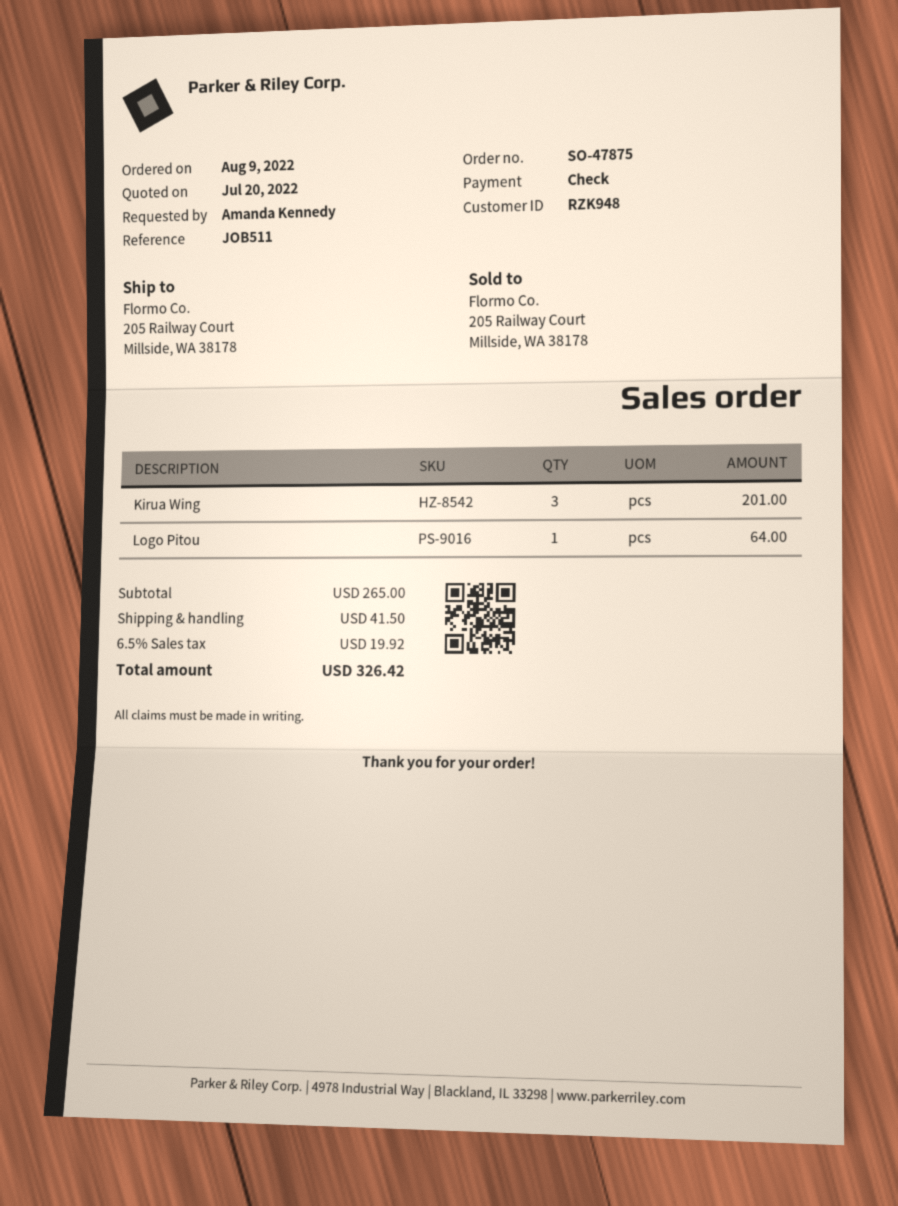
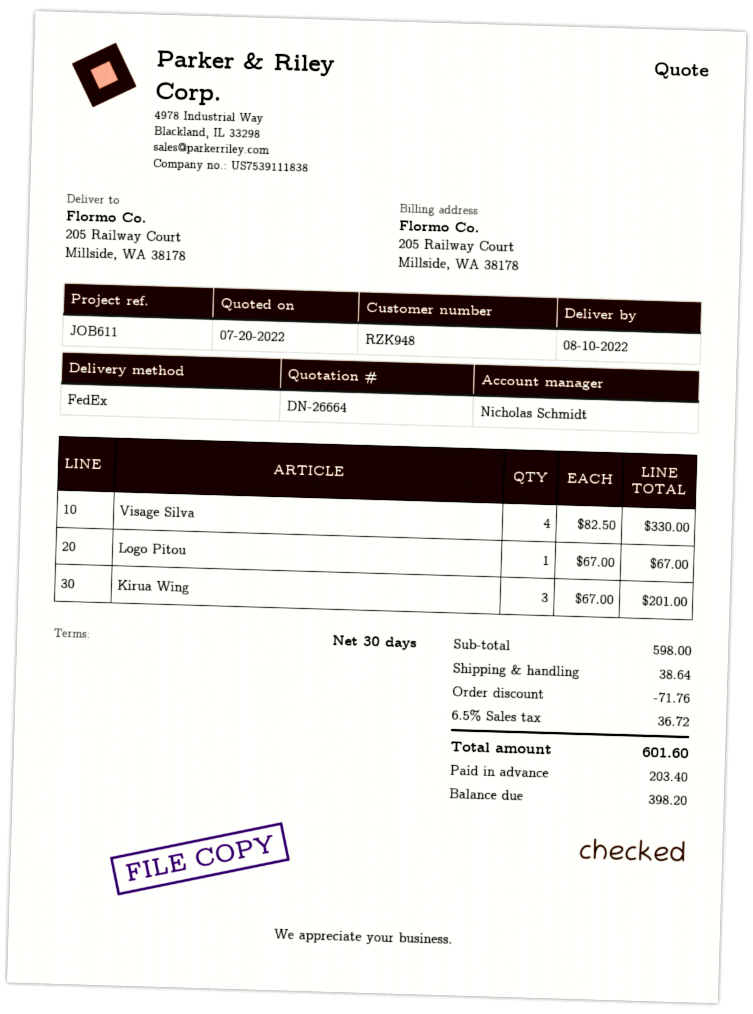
reference: JOB511 -> JOB611
Logo Pitou: 1 for 64.00 -> 1 for 67.00
Visage Silva: none -> 4 for 330.00
subtotal: 265.00 -> 598.00
discount: none -> 71.76
shipping: 41.50 -> 38.64
tax: 6.5% = 19.92 -> 6.5% = 36.72
total: 326.42 -> 601.60

